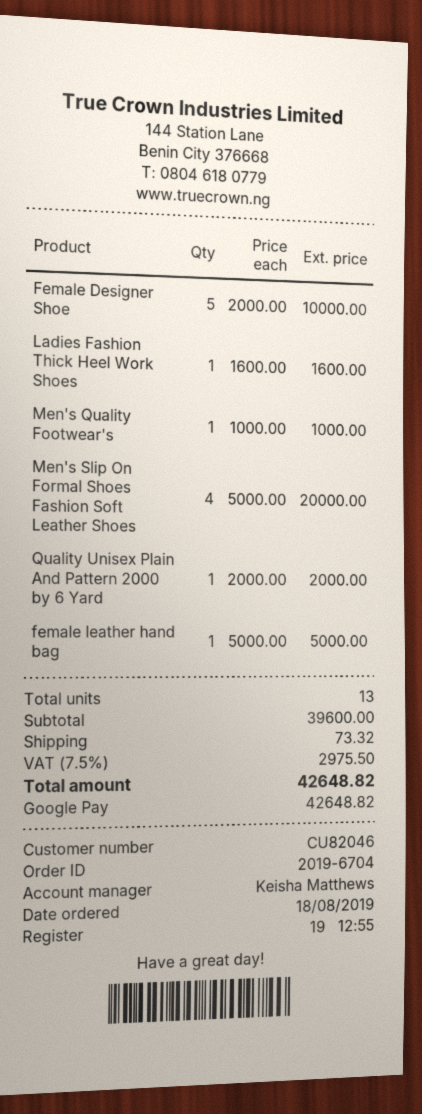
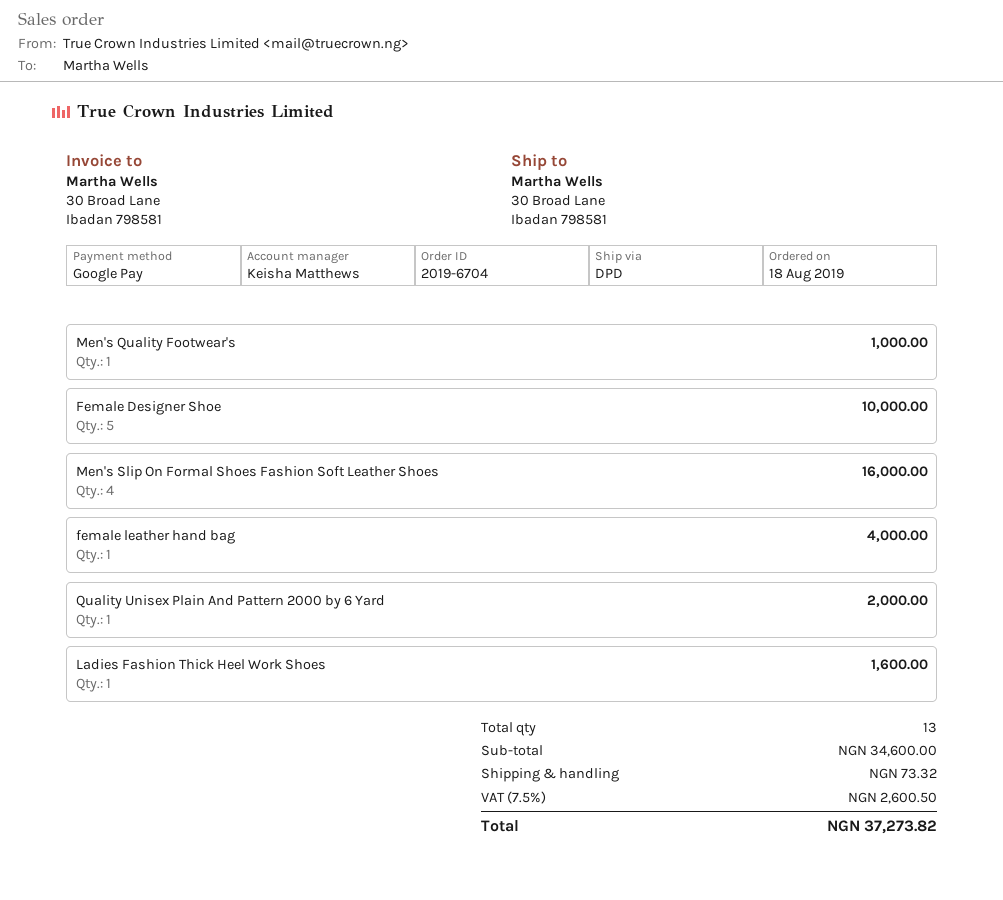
Men's Slip On Formal Shoes Fashion Soft Leather Shoes: 4 for 20000.00 -> 4 for 16000.00
female leather hand bag: 1 for 5000.00 -> 1 for 4000.00
subtotal: 39600.00 -> 34600.00
tax: 7.5% = 2975.50 -> 7.5% = 2600.50
total: 42648.82 -> 37273.82

